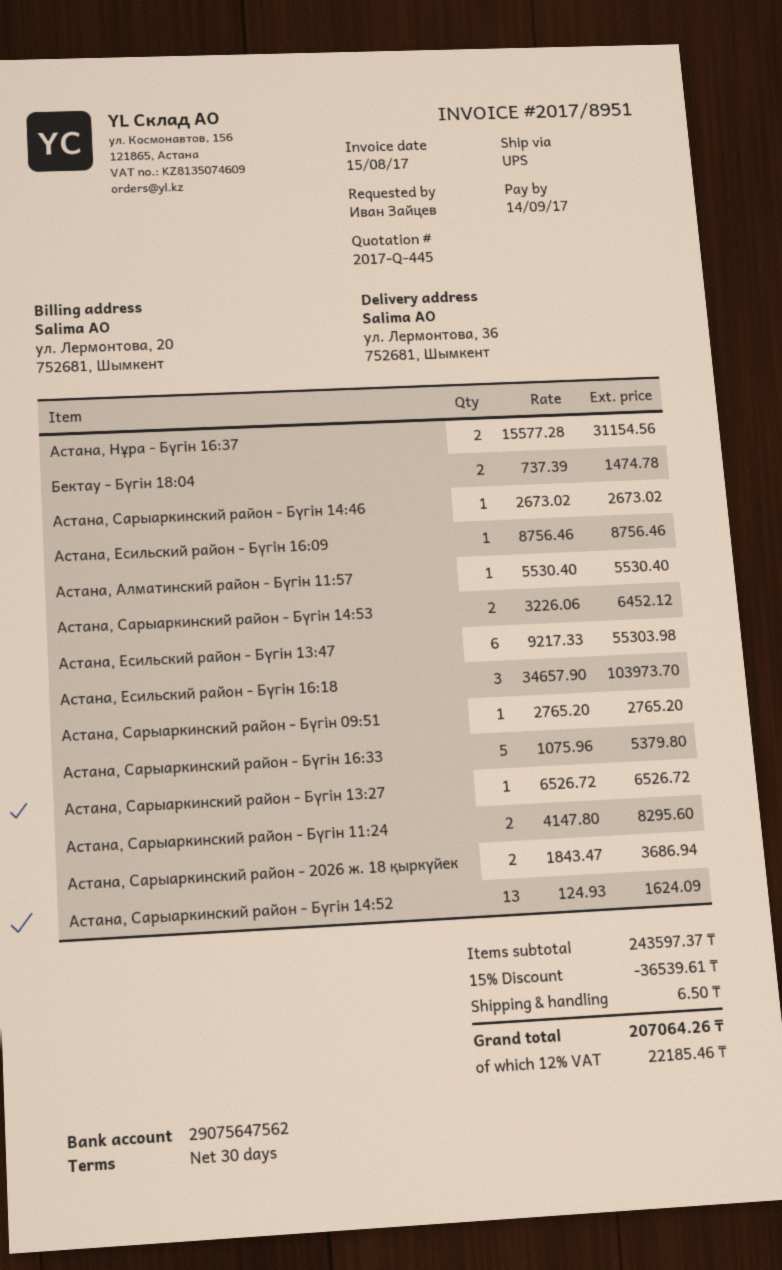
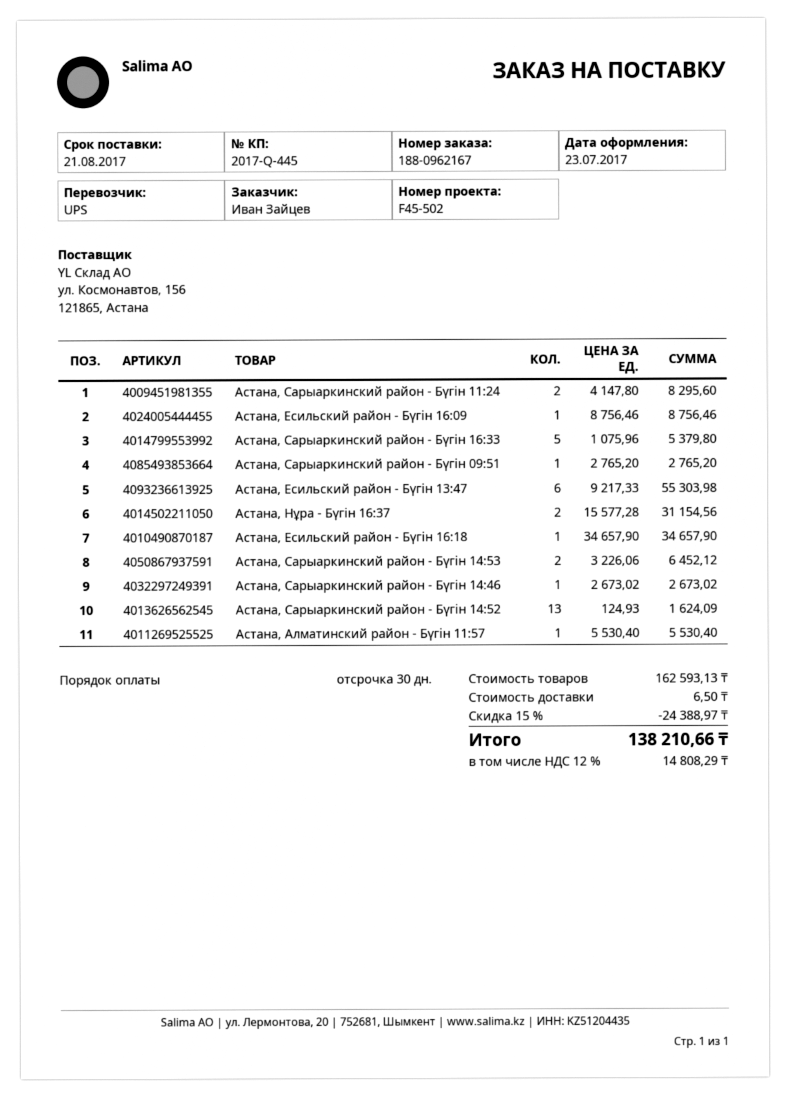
Бектау - Бүгін 18:04: 2 x 737.39 = 1474.78 -> none
Астана, Есильский район - Бүгін 16:18: 3 x 34657.90 = 103973.70 -> 1 x 34657.90 = 34657.90
Астана, Сарыаркинский район - Бүгін 13:27: 1 x 6526.72 = 6526.72 -> none
Астана, Сарыаркинский район - 2026 ж. 18 қыркүйек: 2 x 1843.47 = 3686.94 -> none
subtotal: 243597.37 -> 162593.13
discount: 15% = 36539.61 -> 15% = 24388.97
tax: 12% = 22185.46 -> 12% = 14808.29
total: 207064.26 -> 138210.66

